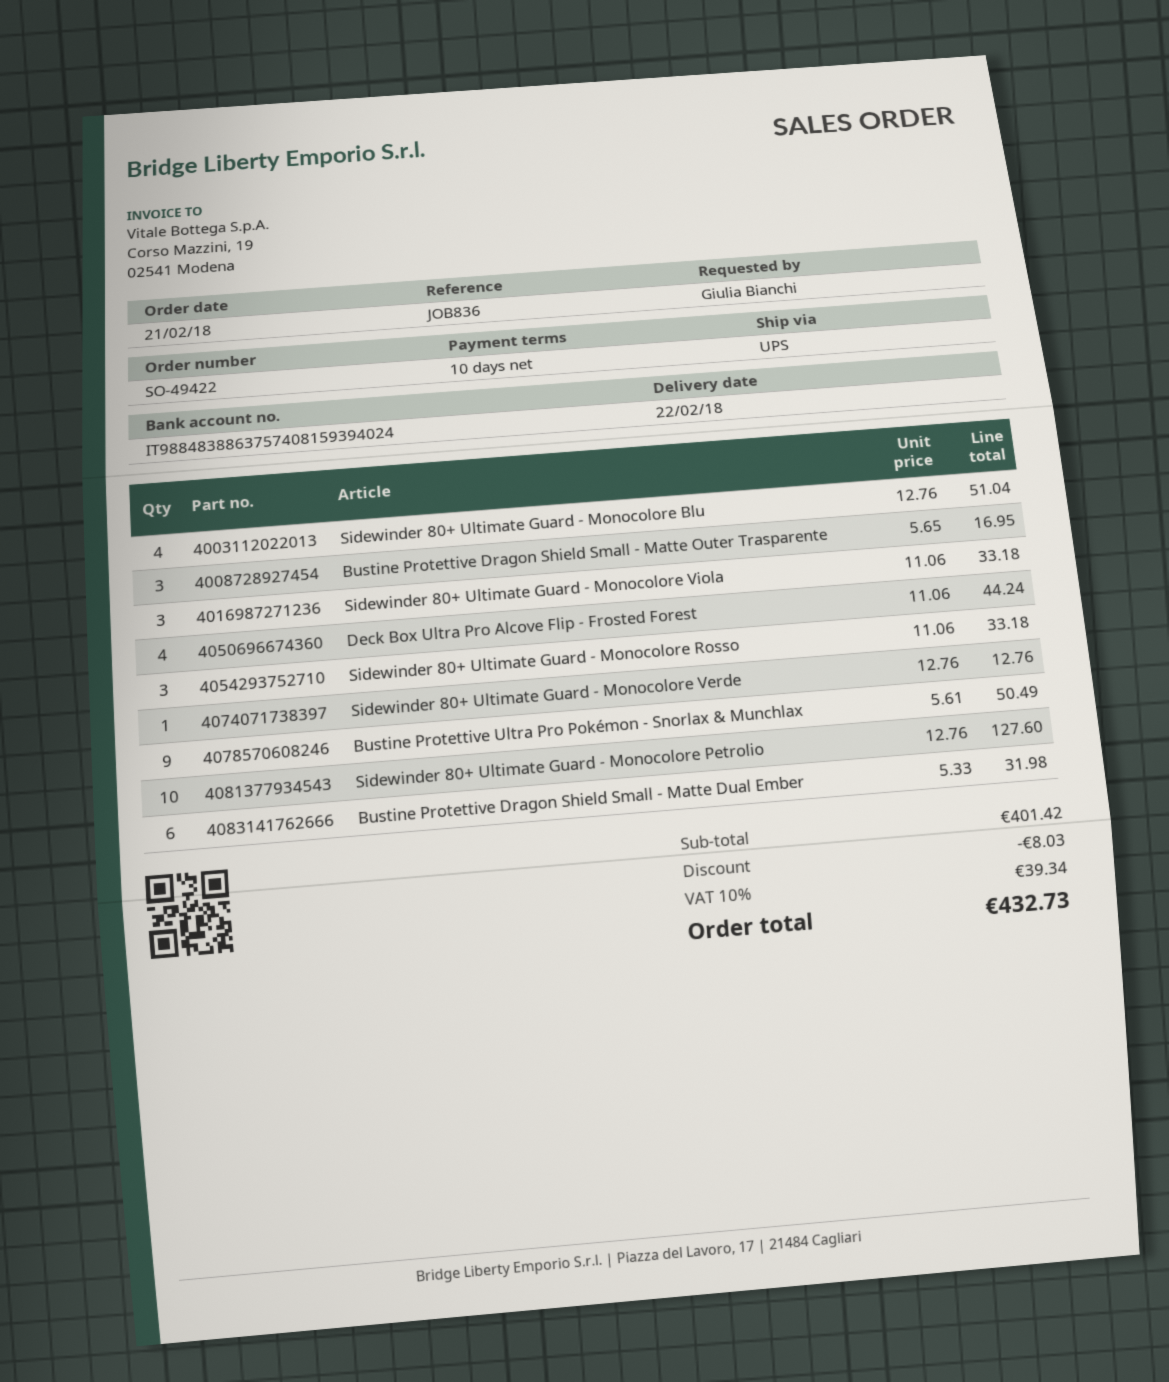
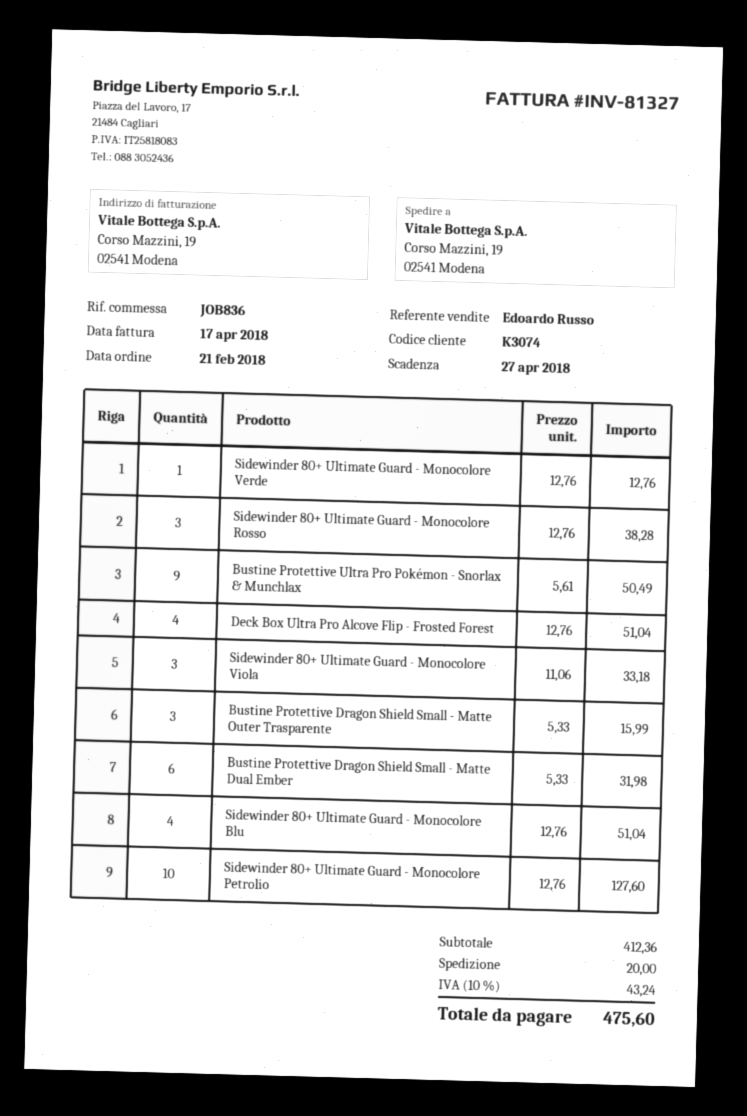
Bustine Protettive Dragon Shield Small - Matte Outer Trasparente: 3 x 5.65 = 16.95 -> 3 x 5.33 = 15.99
Deck Box Ultra Pro Alcove Flip - Frosted Forest: 4 x 11.06 = 44.24 -> 4 x 12.76 = 51.04
Sidewinder 80+ Ultimate Guard - Monocolore Rosso: 3 x 11.06 = 33.18 -> 3 x 12.76 = 38.28
subtotal: 401.42 -> 412.36
discount: 8.03 -> none
shipping: none -> 20.00
tax: 10% = 39.34 -> 10% = 43.24
total: 432.73 -> 475.60

